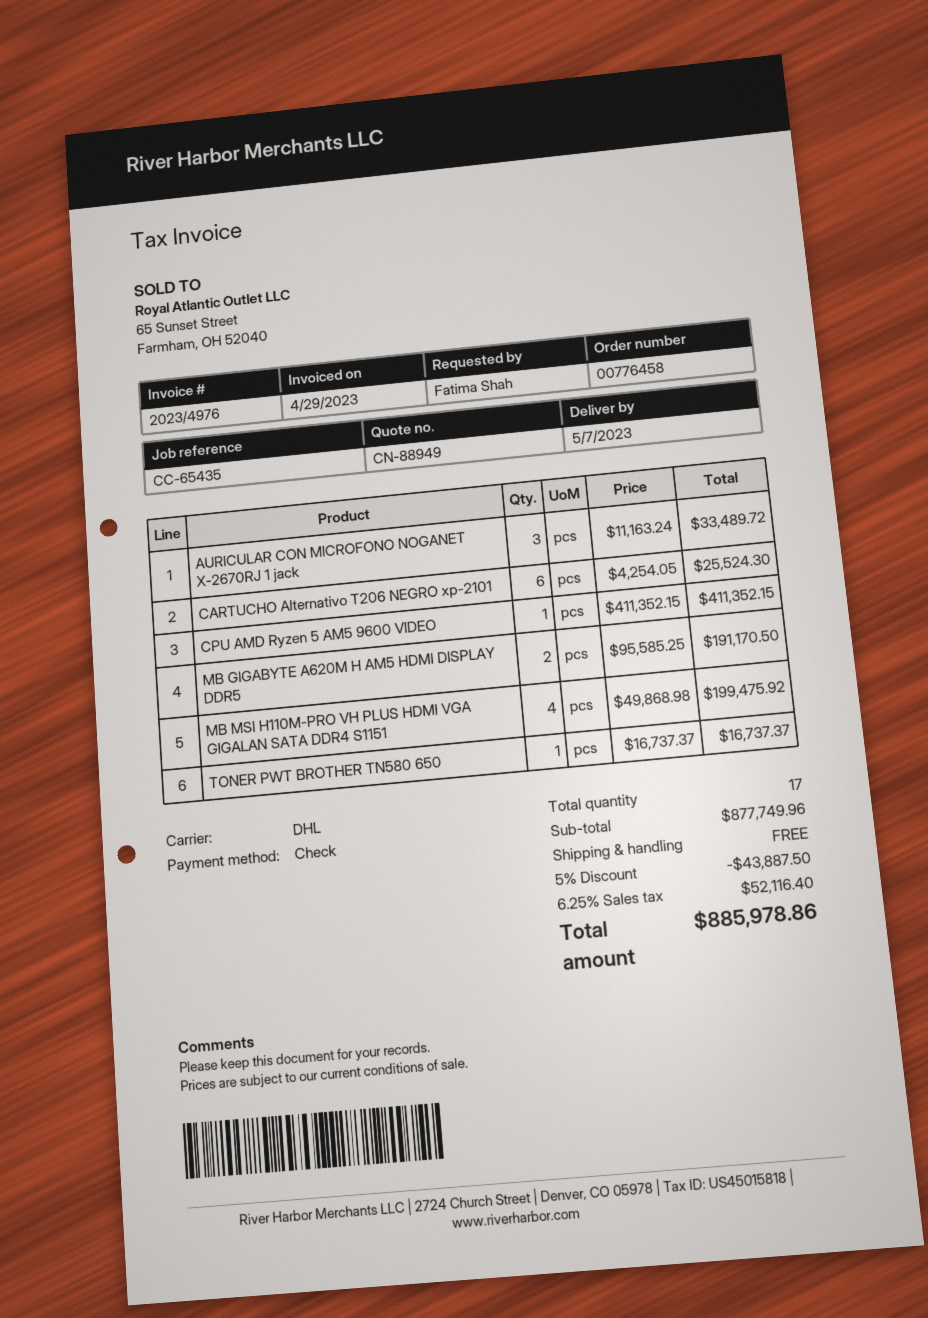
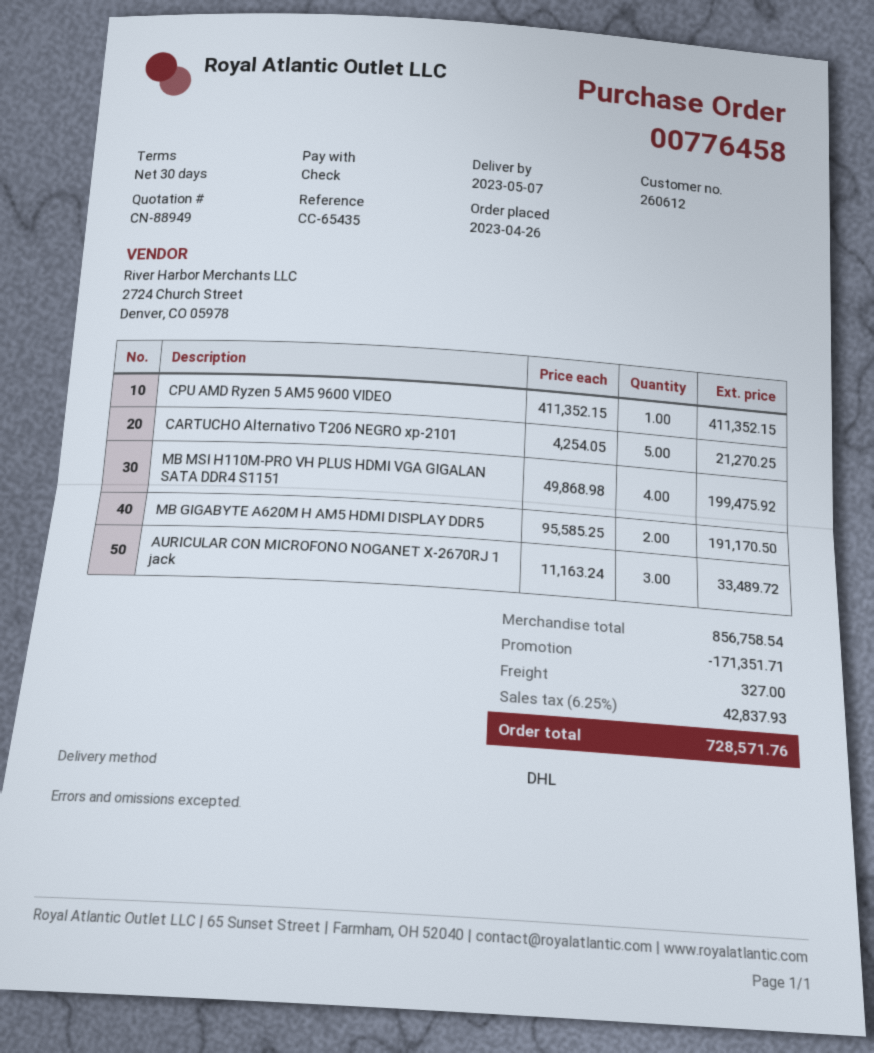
CARTUCHO Alternativo T206 NEGRO xp-2101: 6 x 4254.05 = 25524.30 -> 5 x 4254.05 = 21270.25
TONER PWT BROTHER TN580 650: 1 x 16737.37 = 16737.37 -> none
subtotal: 877749.96 -> 856758.54
discount: 43887.50 -> 171351.71
shipping: 0.00 -> 327.00
tax: 6.25% = 52116.40 -> 6.25% = 42837.93
total: 885978.86 -> 728571.76

